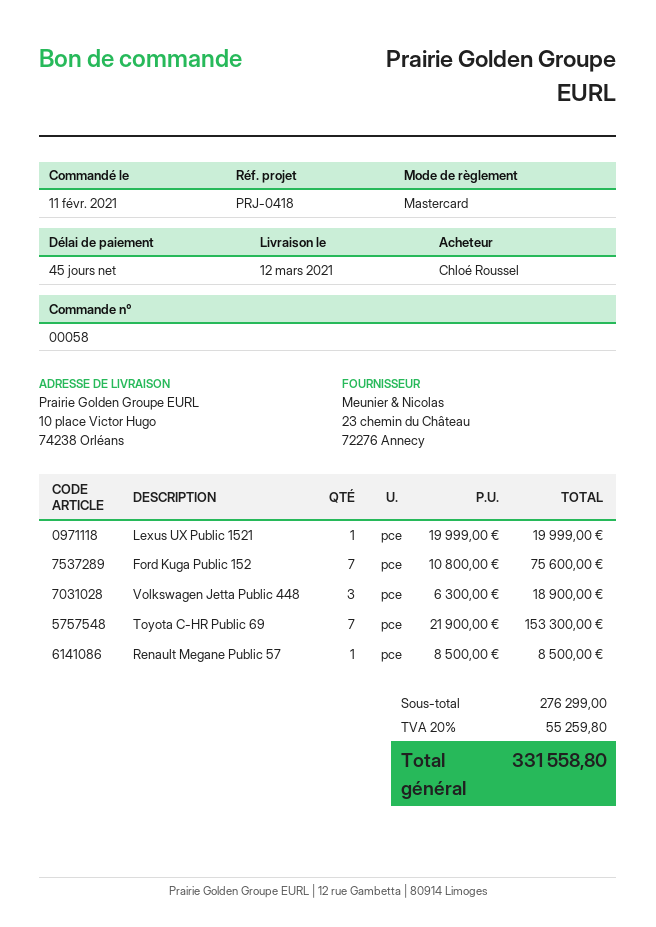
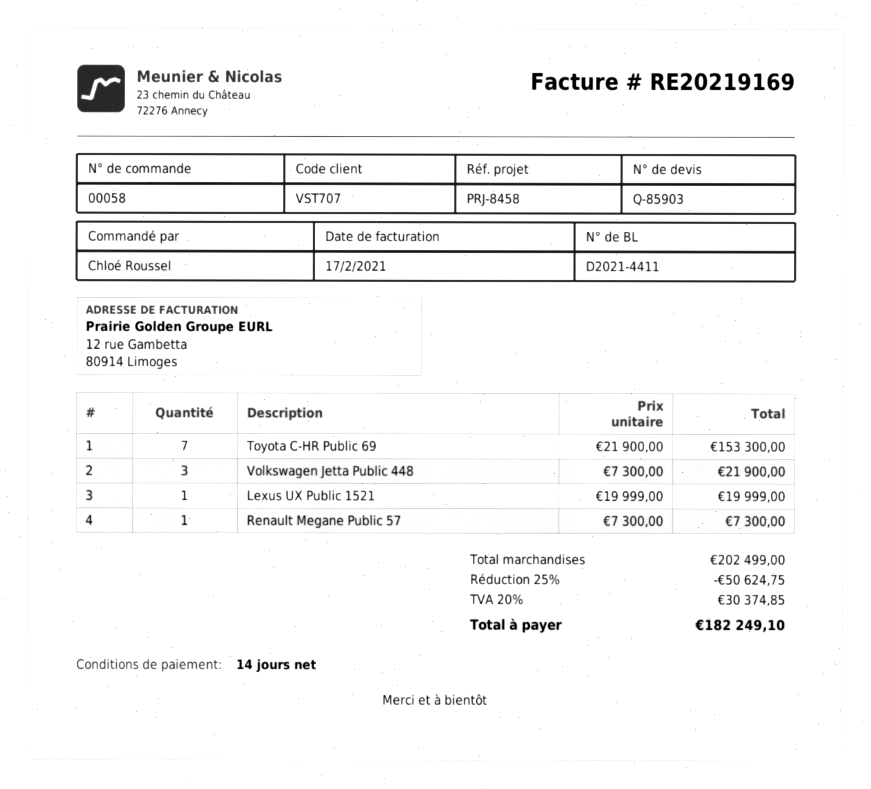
payment terms: 45 days -> 14 days
reference: PRJ-0418 -> PRJ-8458
Ford Kuga Public 152: 7 x 10800.00 = 75600.00 -> none
Volkswagen Jetta Public 448: 3 x 6300.00 = 18900.00 -> 3 x 7300.00 = 21900.00
Renault Megane Public 57: 1 x 8500.00 = 8500.00 -> 1 x 7300.00 = 7300.00
subtotal: 276299.00 -> 202499.00
discount: none -> 25% = 50624.75
tax: 20% = 55259.80 -> 20% = 30374.85
total: 331558.80 -> 182249.10

